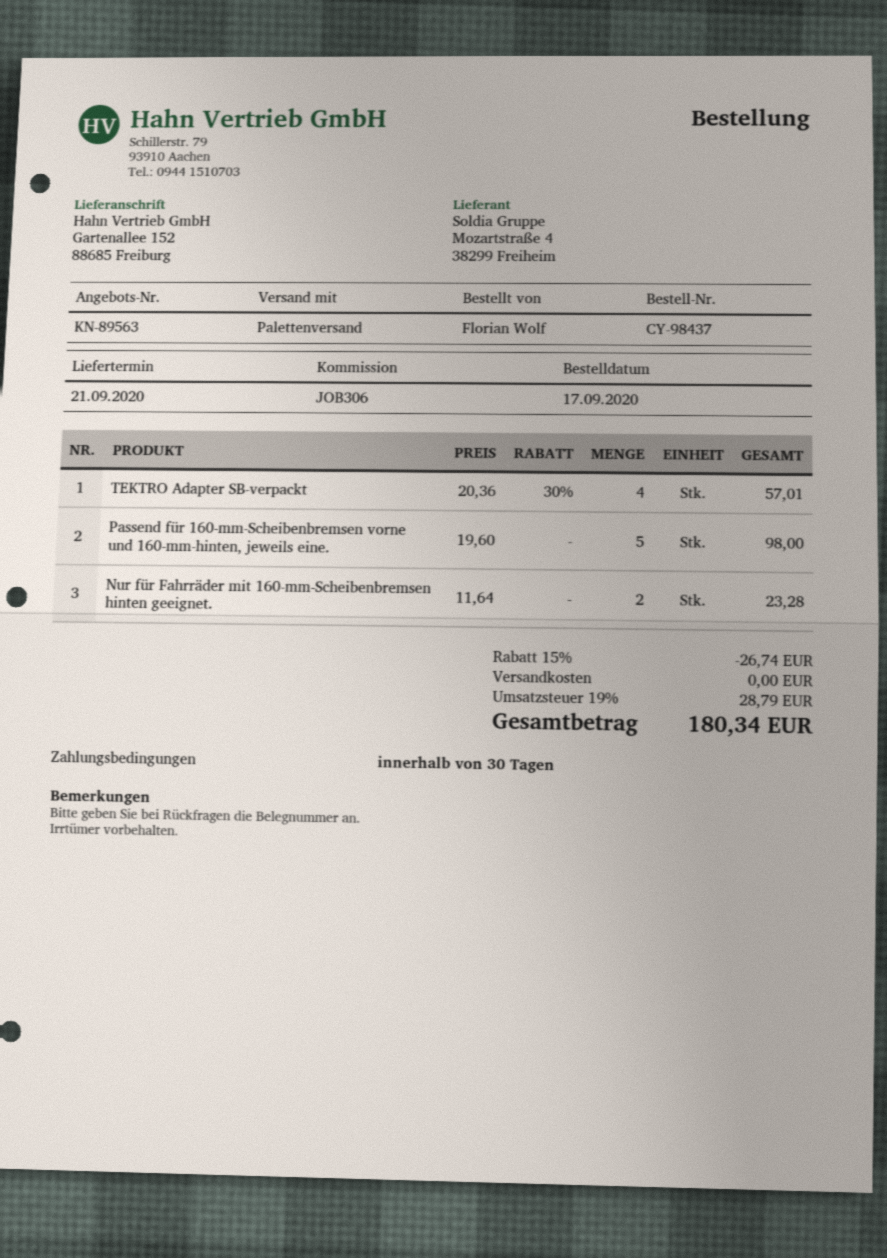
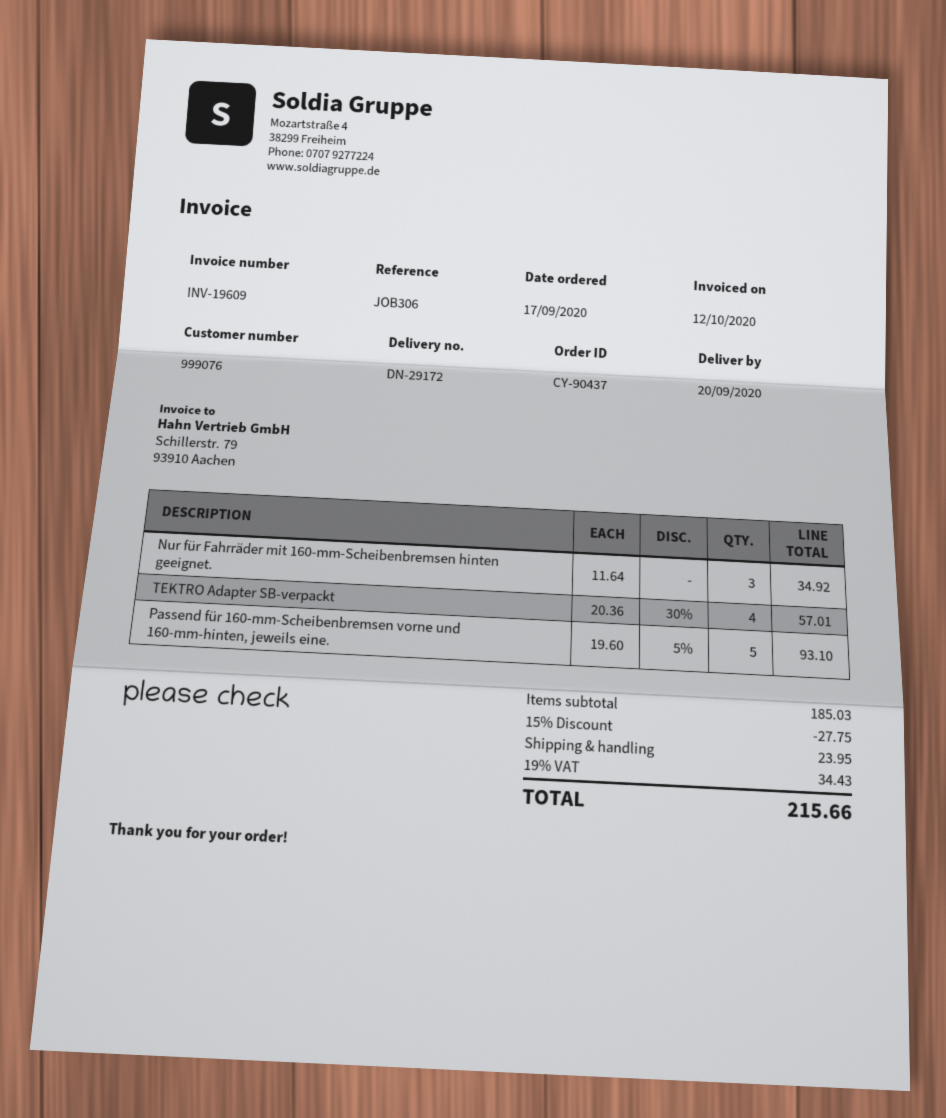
order number: CY-98437 -> CY-90437
delivery date: 2020-09-21 -> 2020-09-20
Passend für 160-mm-Scheibenbremsen vorne und 160-mm-hinten, jeweils eine.: 5 x 19.60 = 98.00 -> 5 x 19.60 - 5% = 93.10
Nur für Fahrräder mit 160-mm-Scheibenbremsen hinten geeignet.: 2 x 11.64 = 23.28 -> 3 x 11.64 = 34.92
discount: 15% = 26.74 -> 15% = 27.75
shipping: 0.00 -> 23.95
tax: 19% = 28.79 -> 19% = 34.43
total: 180.34 -> 215.66

